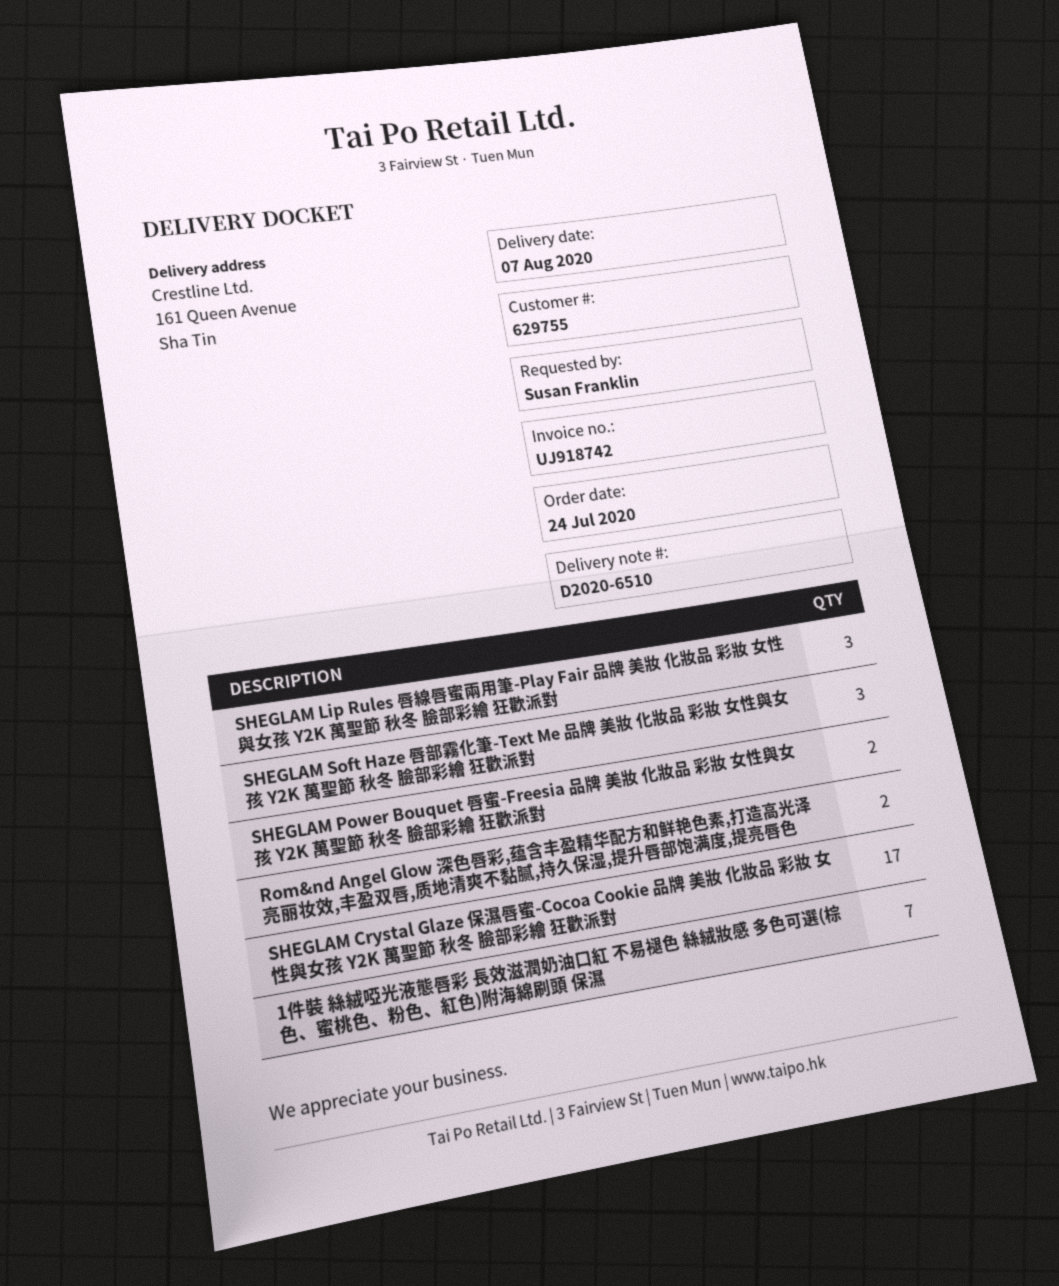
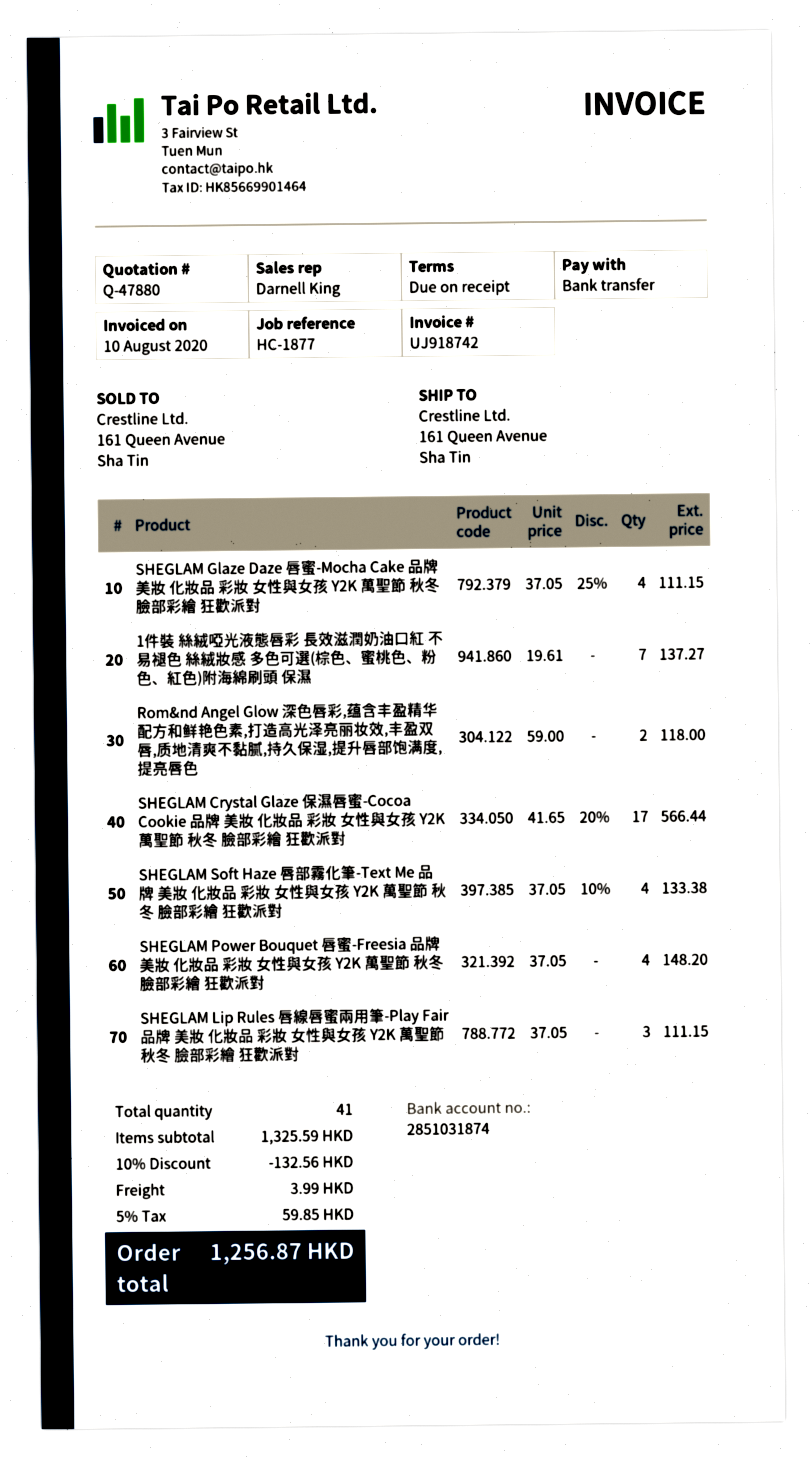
SHEGLAM Soft Haze 唇部霧化筆-Text Me 品牌 美妝 化妝品 彩妝 女性與女孩 Y2K 萬聖節 秋冬 臉部彩繪 狂歡派對: 3 -> 4
SHEGLAM Power Bouquet 唇蜜-Freesia 品牌 美妝 化妝品 彩妝 女性與女孩 Y2K 萬聖節 秋冬 臉部彩繪 狂歡派對: 2 -> 4
SHEGLAM Glaze Daze 唇蜜-Mocha Cake 品牌 美妝 化妝品 彩妝 女性與女孩 Y2K 萬聖節 秋冬 臉部彩繪 狂歡派對: none -> 4

